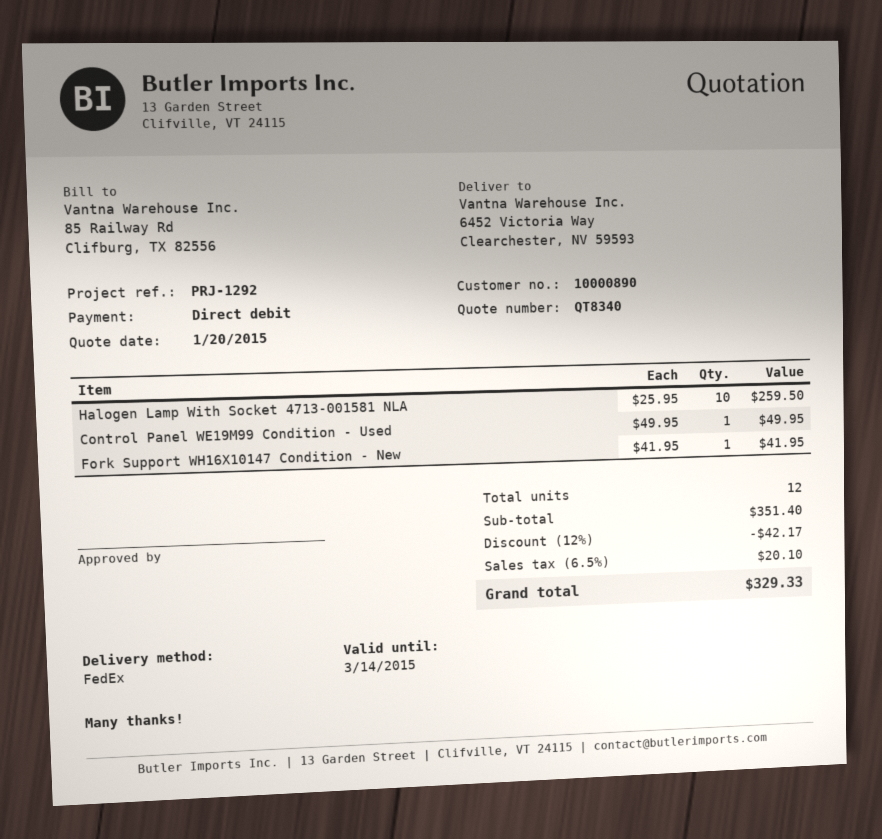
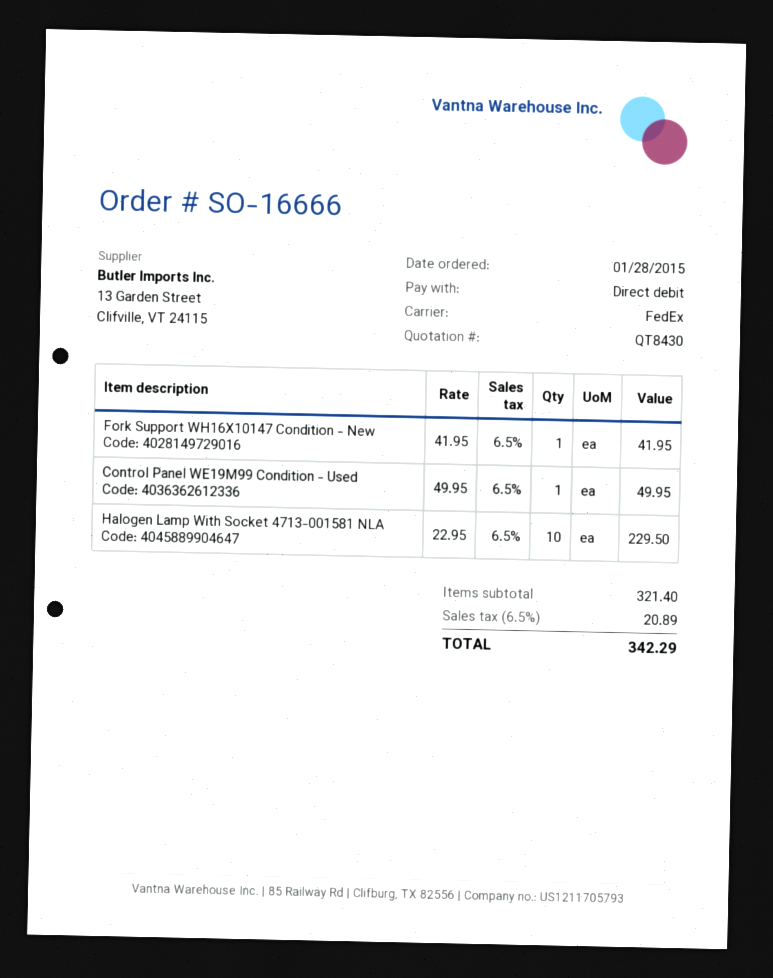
quote number: QT8340 -> QT8430
Halogen Lamp With Socket 4713-001581 NLA: 10 x 25.95 = 259.50 -> 10 x 22.95 = 229.50
subtotal: 351.40 -> 321.40
discount: 12% = 42.17 -> none
tax: 6.5% = 20.10 -> 6.5% = 20.89
total: 329.33 -> 342.29

